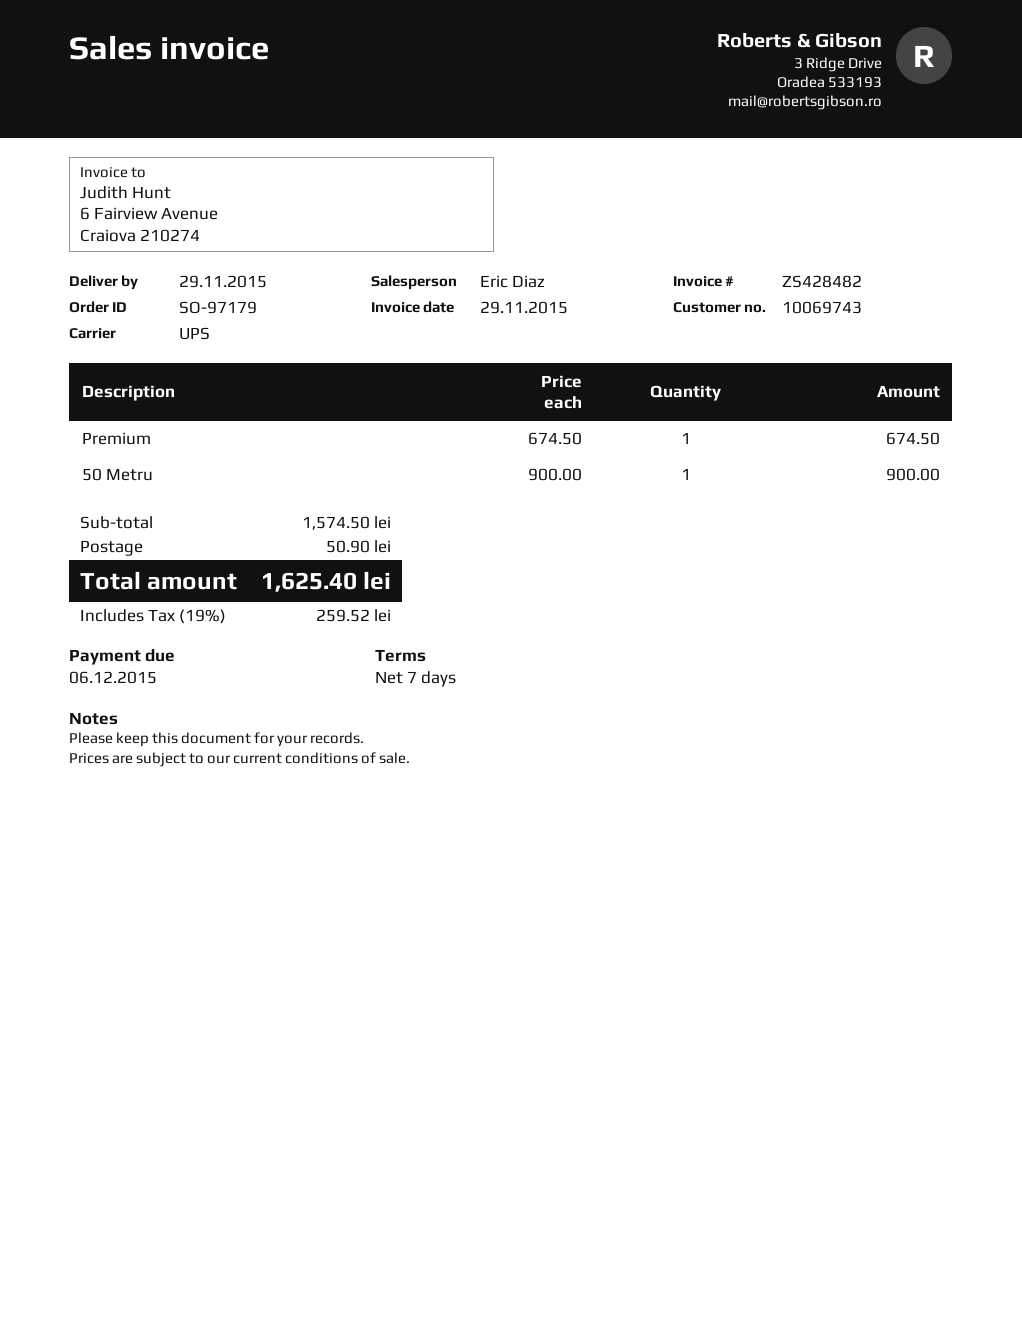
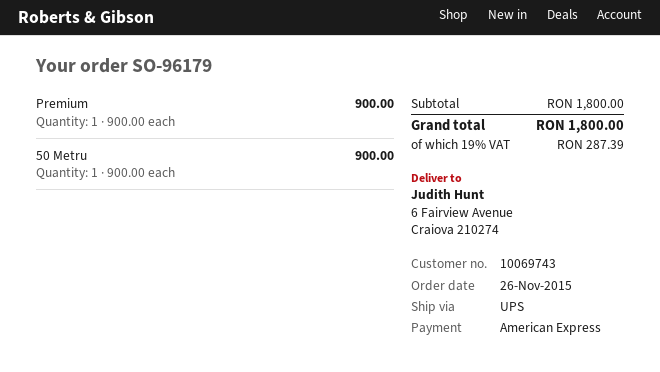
order number: SO-97179 -> SO-96179
Premium: 1 x 674.50 = 674.50 -> 1 x 900.00 = 900.00
subtotal: 1574.50 -> 1800.00
shipping: 50.90 -> none
tax: 19% = 259.52 -> 19% = 287.39
total: 1625.40 -> 1800.00

